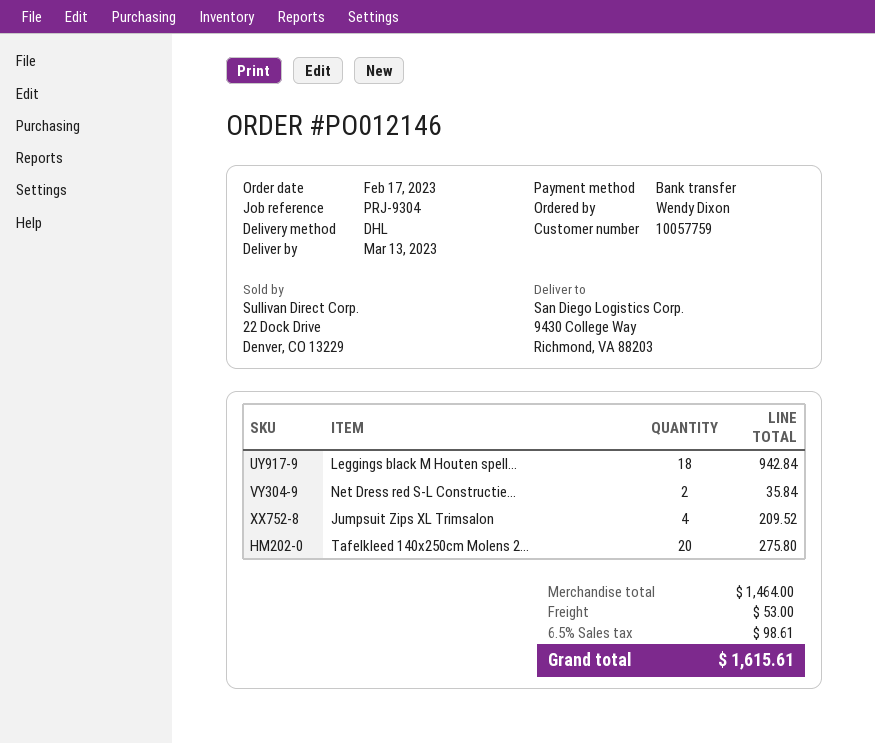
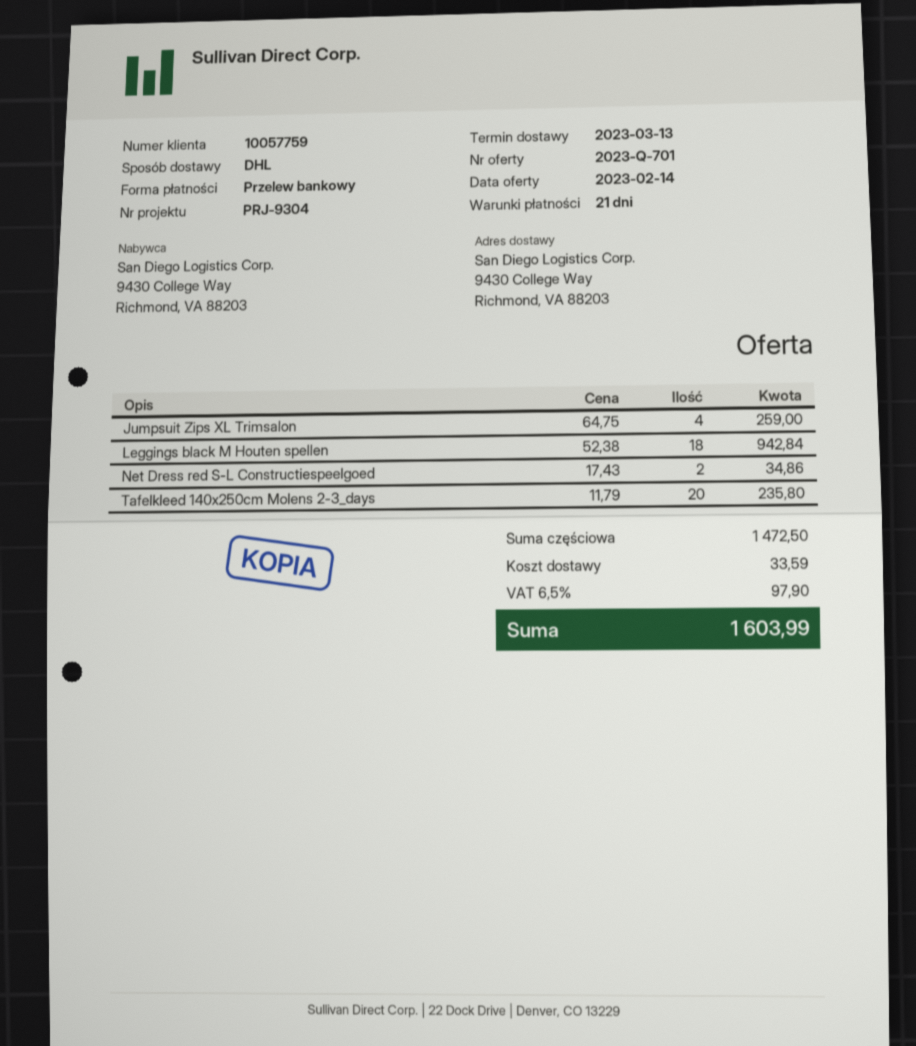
Net Dress red S-L Constructie...: 2 for 35.84 -> 2 for 34.86
Jumpsuit Zips XL Trimsalon: 4 for 209.52 -> 4 for 259.00
Tafelkleed 140x250cm Molens 2...: 20 for 275.80 -> 20 for 235.80
subtotal: 1464.00 -> 1472.50
shipping: 53.00 -> 33.59
tax: 6.5% = 98.61 -> 6.5% = 97.90
total: 1615.61 -> 1603.99

